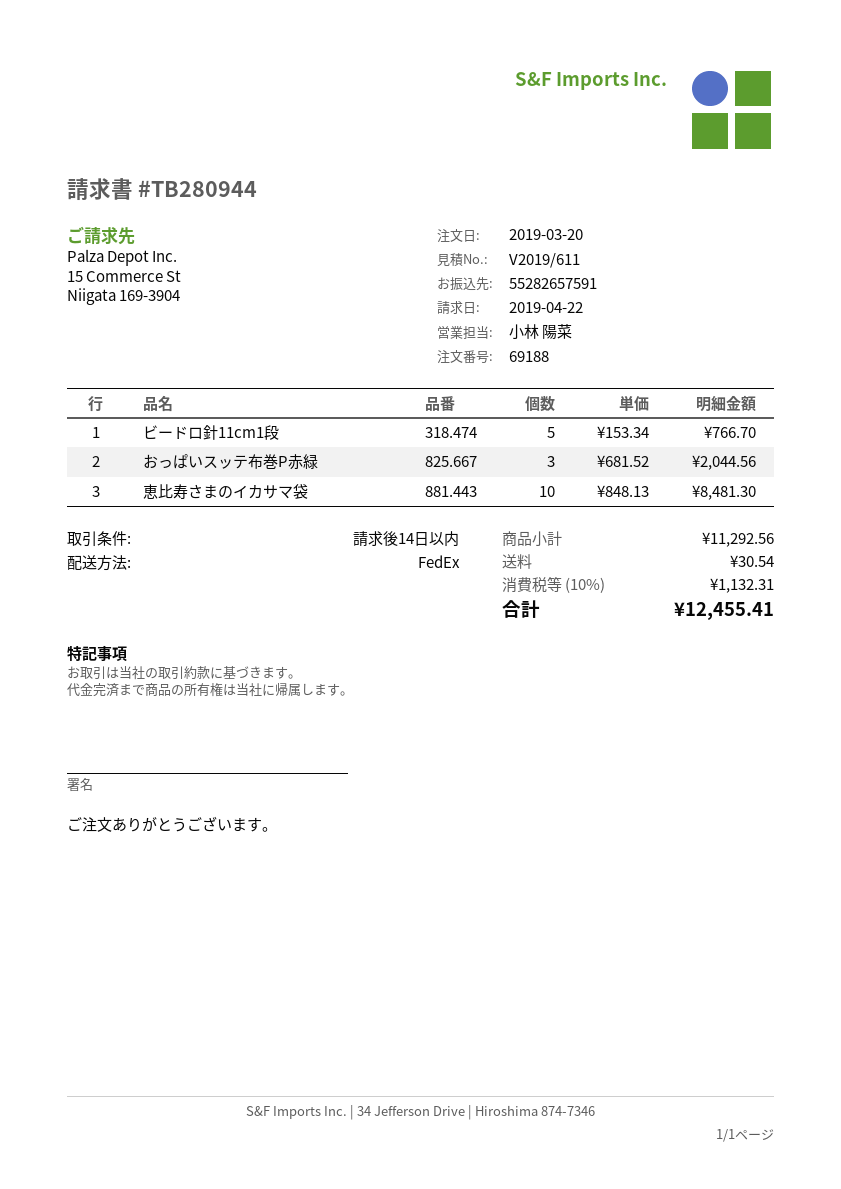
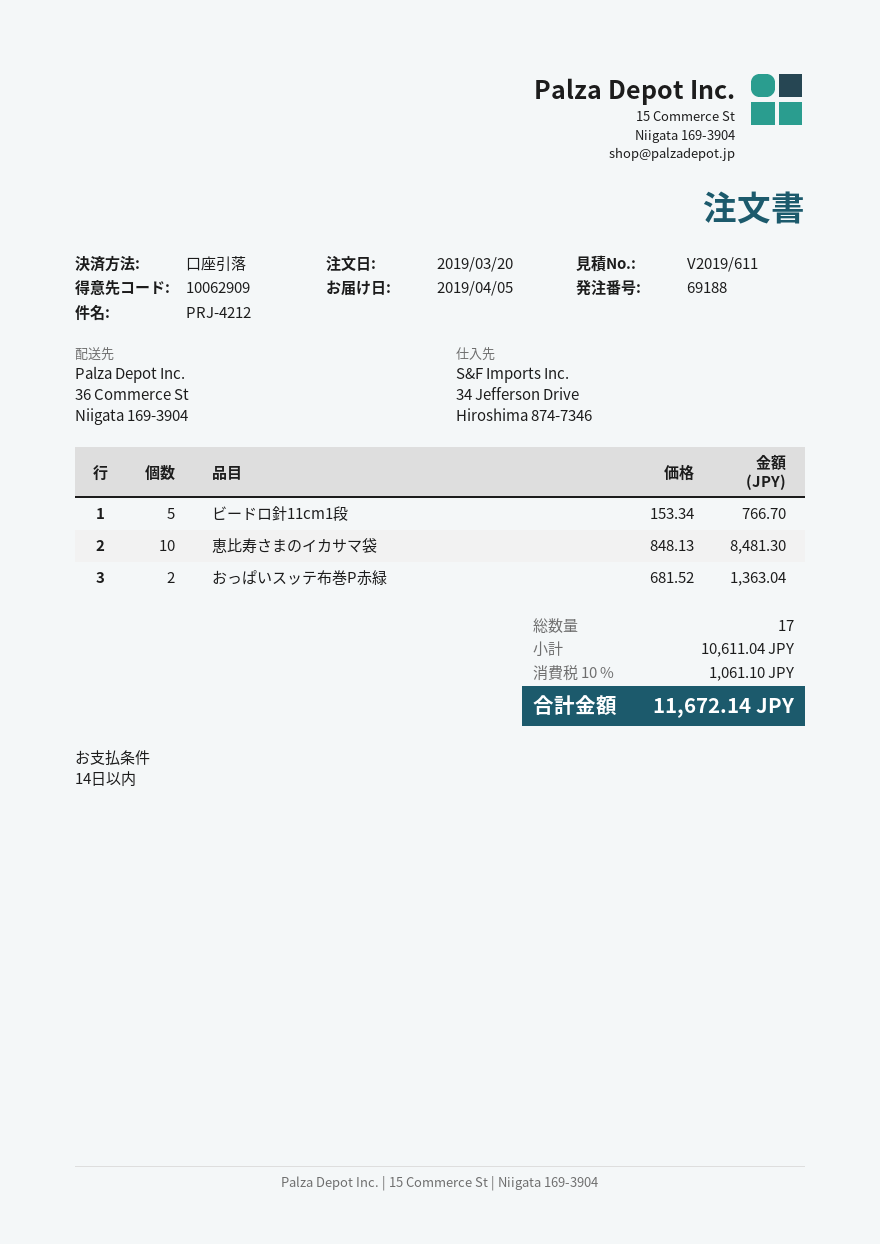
おっぱいスッテ布巻P赤緑: 3 x 681.52 = 2044.56 -> 2 x 681.52 = 1363.04
subtotal: 11292.56 -> 10611.04
shipping: 30.54 -> none
tax: 10% = 1132.31 -> 10% = 1061.10
total: 12455.41 -> 11672.14

